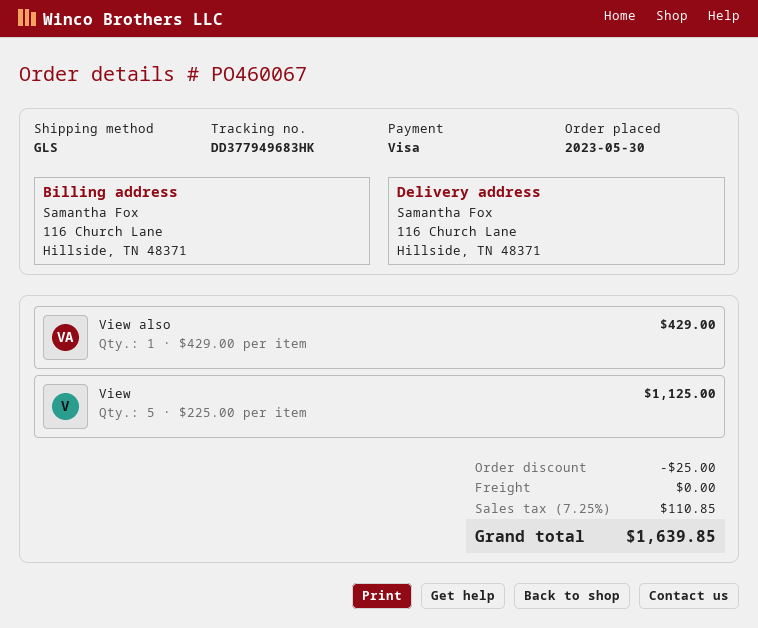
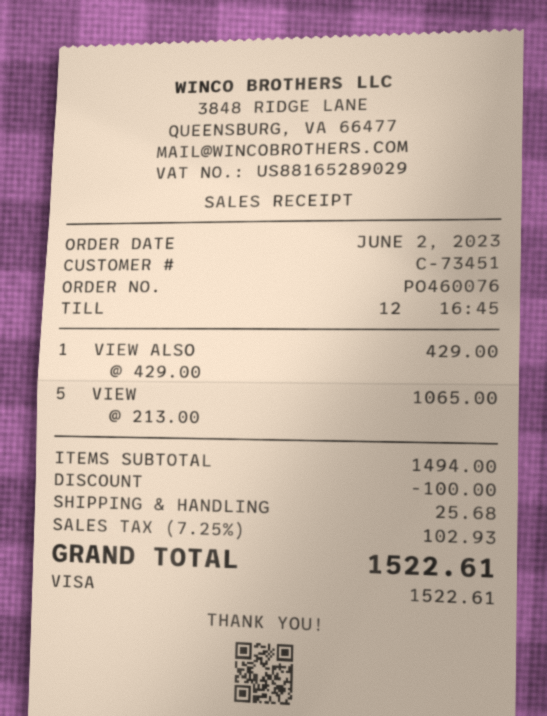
order number: PO460067 -> PO460076
order date: 2023-05-30 -> 2023-06-02
View: 5 x 225.00 = 1125.00 -> 5 x 213.00 = 1065.00
discount: 25.00 -> 100.00
shipping: 0.00 -> 25.68
tax: 7.25% = 110.85 -> 7.25% = 102.93
total: 1639.85 -> 1522.61

